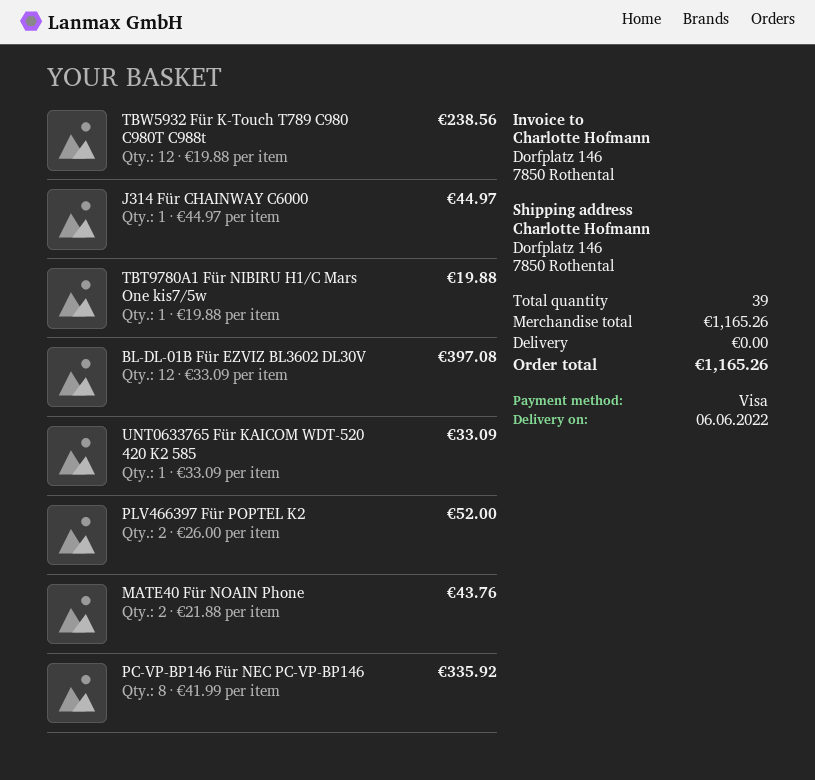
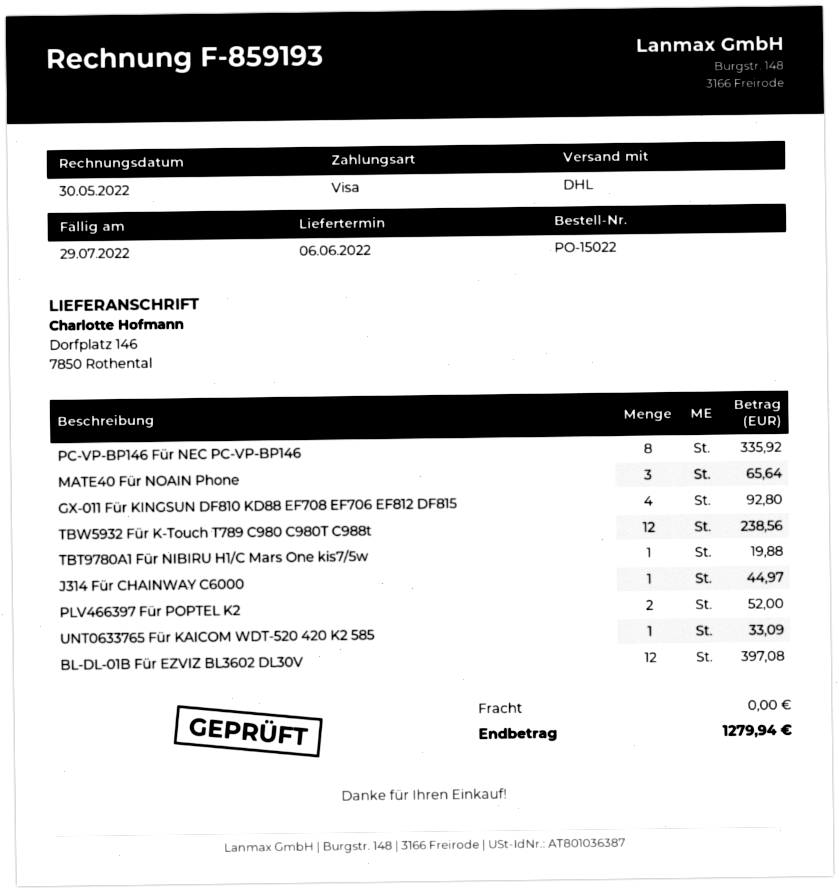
MATE40 Für NOAIN Phone: 2 for 43.76 -> 3 for 65.64
GX-011 Für KINGSUN DF810 KD88 EF708 EF706 EF812 DF815: none -> 4 for 92.80
total: 1165.26 -> 1279.94

